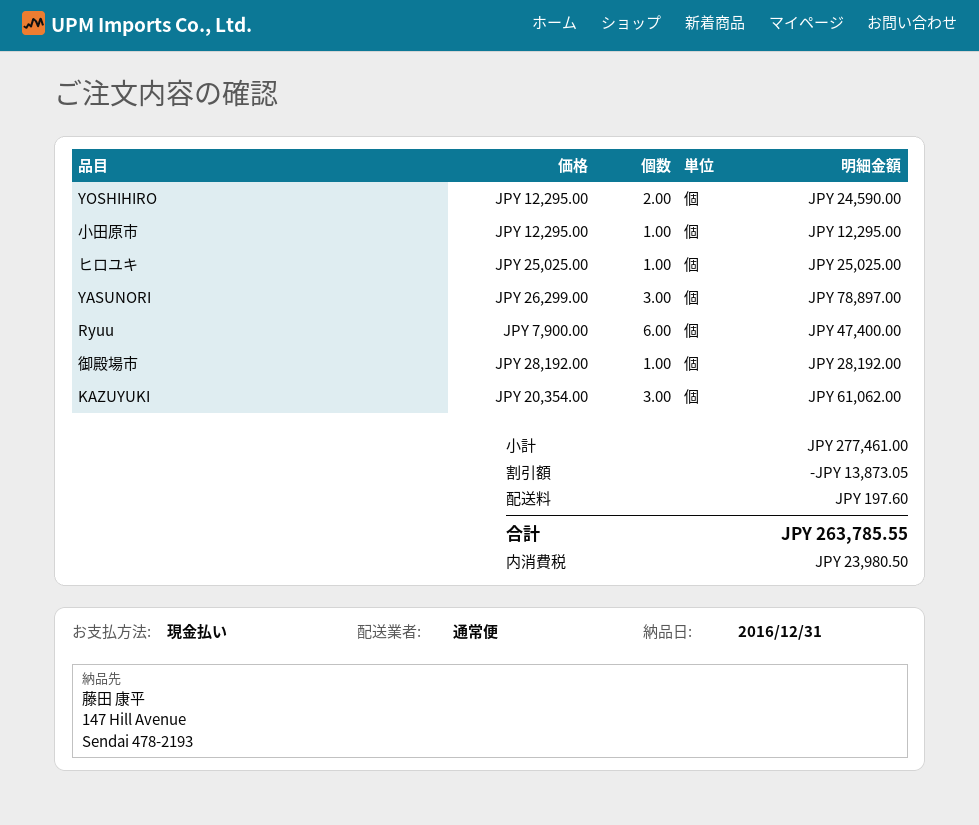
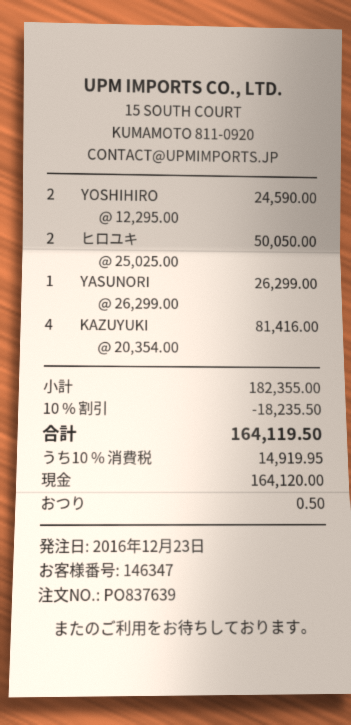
小田原市: 1 x 12295.00 = 12295.00 -> none
ヒロユキ: 1 x 25025.00 = 25025.00 -> 2 x 25025.00 = 50050.00
YASUNORI: 3 x 26299.00 = 78897.00 -> 1 x 26299.00 = 26299.00
Ryuu: 6 x 7900.00 = 47400.00 -> none
御殿場市: 1 x 28192.00 = 28192.00 -> none
KAZUYUKI: 3 x 20354.00 = 61062.00 -> 4 x 20354.00 = 81416.00
subtotal: 277461.00 -> 182355.00
discount: 13873.05 -> 18235.50
shipping: 197.60 -> none
tax: 23980.50 -> 14919.95
total: 263785.55 -> 164119.50

